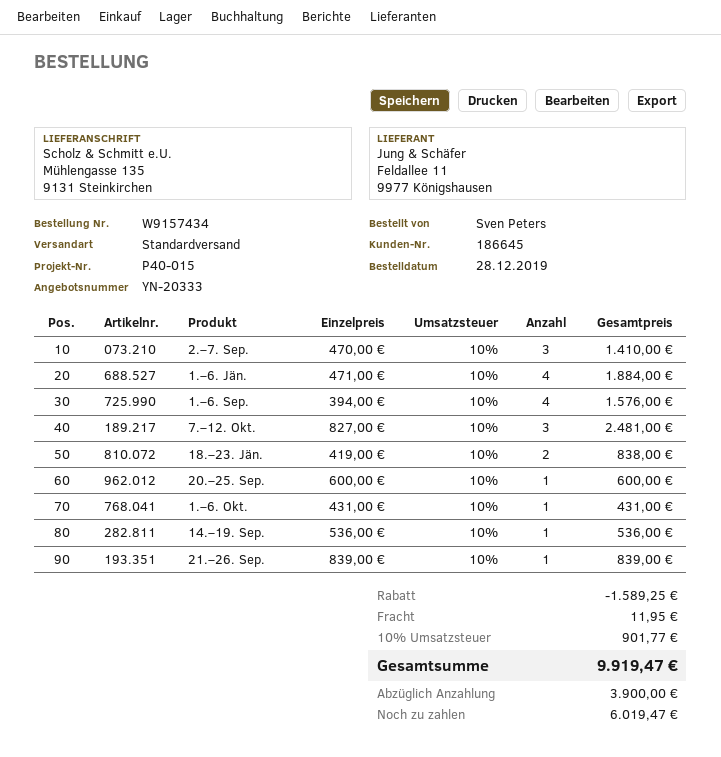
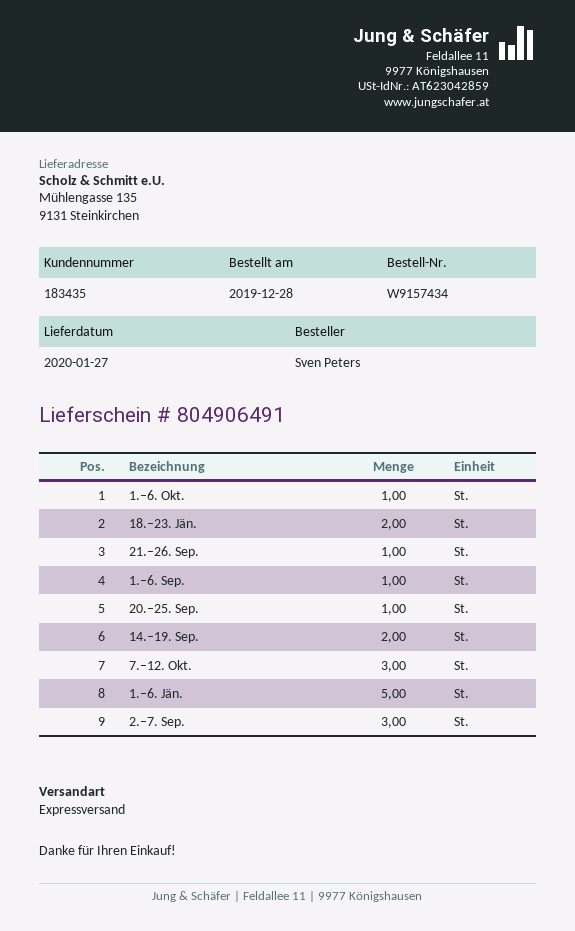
customer number: 186645 -> 183435
shipping method: standard -> express
1.–6. Jän.: 4 -> 5
1.–6. Sep.: 4 -> 1
14.–19. Sep.: 1 -> 2

